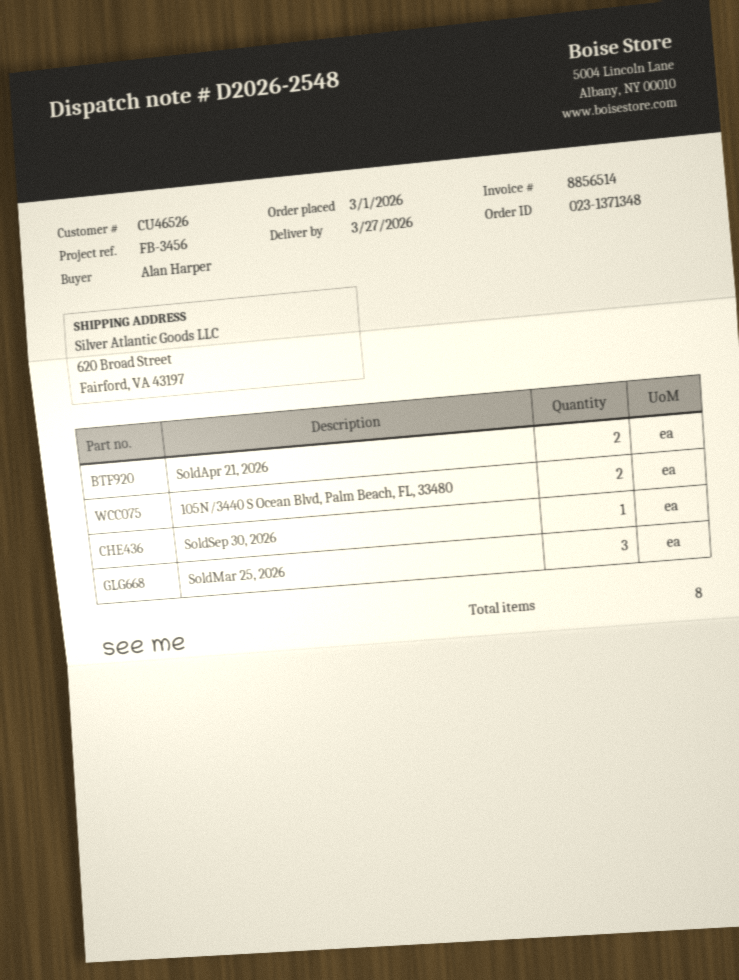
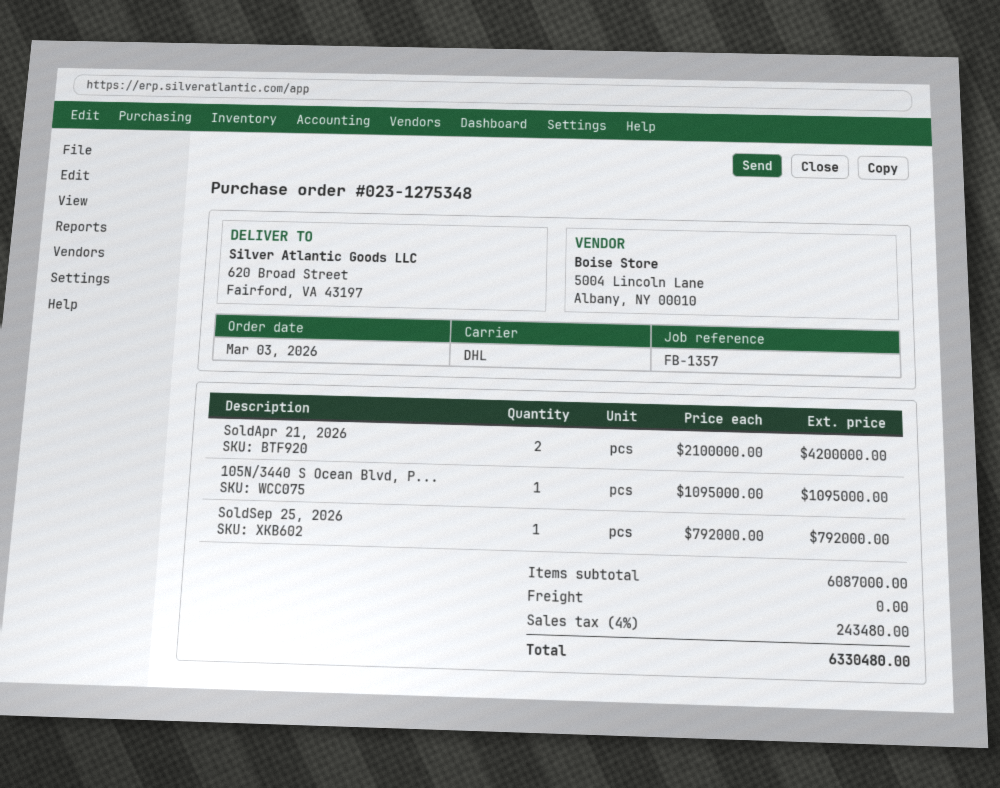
order number: 023-1371348 -> 023-1275348
order date: 2026-03-01 -> 2026-03-03
reference: FB-3456 -> FB-1357
105N/3440 S Ocean Blvd, Palm Beach, FL, 33480: 2 -> 1
SoldSep 30, 2026: 1 -> none
SoldMar 25, 2026: 3 -> none
SoldSep 25, 2026: none -> 1

